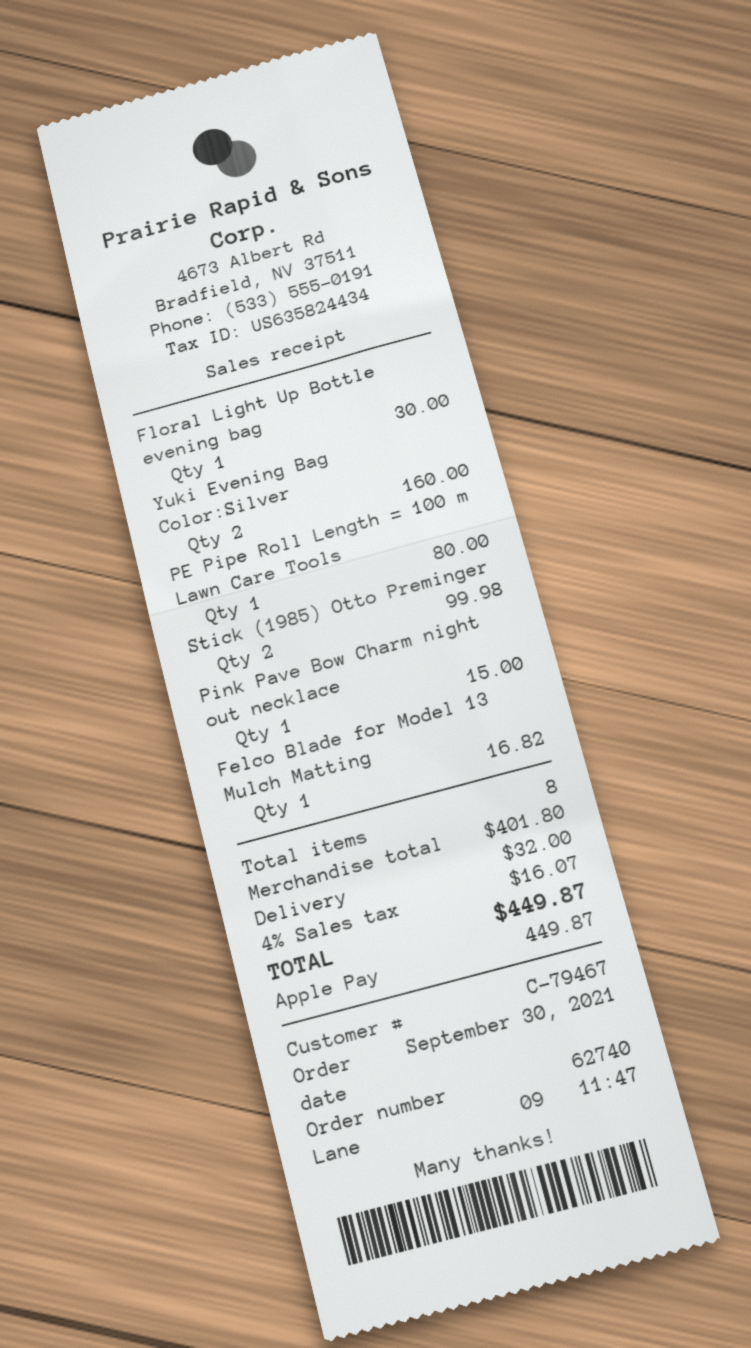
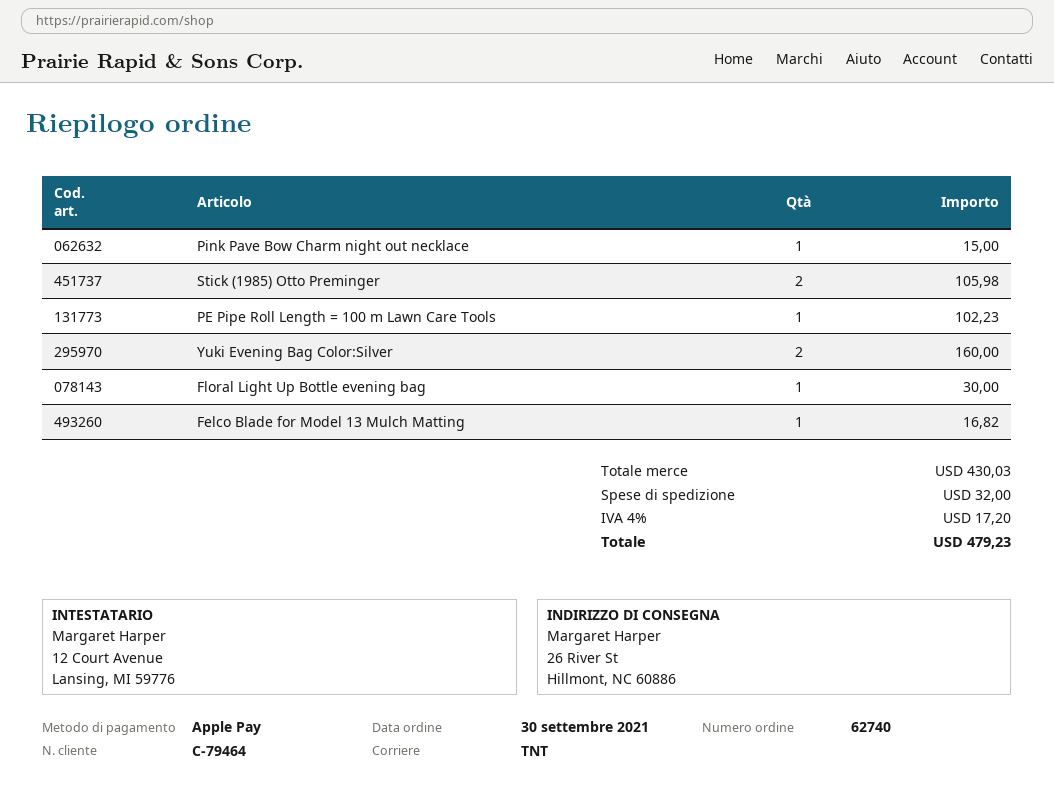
customer number: C-79467 -> C-79464
PE Pipe Roll Length = 100 m Lawn Care Tools: 1 for 80.00 -> 1 for 102.23
Stick (1985) Otto Preminger: 2 for 99.98 -> 2 for 105.98
subtotal: 401.80 -> 430.03
tax: 4% = 16.07 -> 4% = 17.20
total: 449.87 -> 479.23

